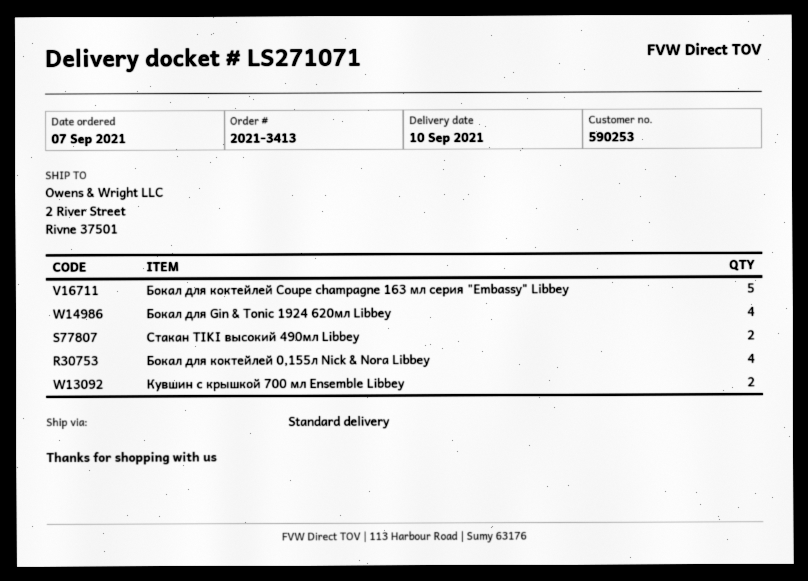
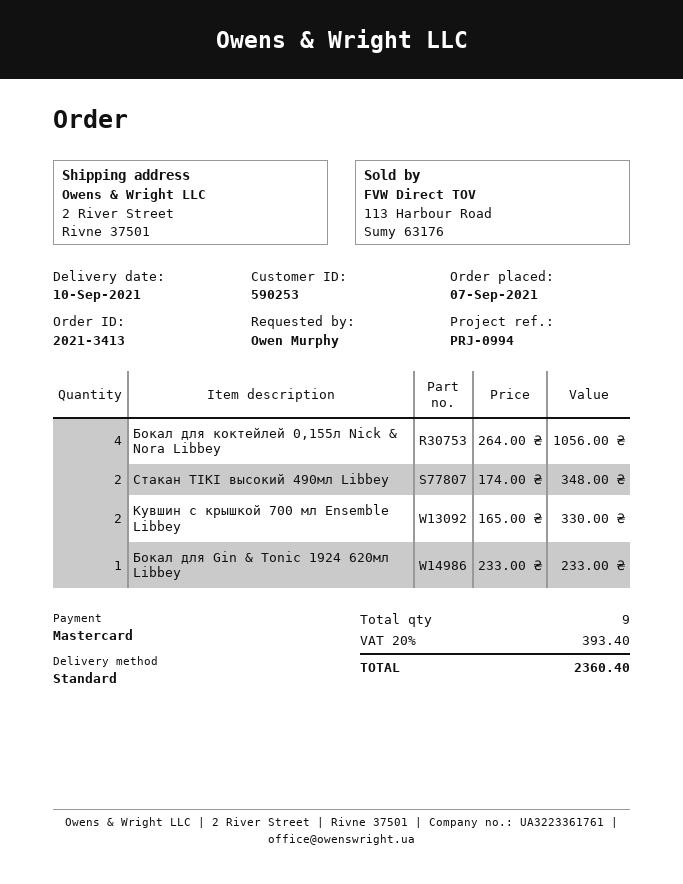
Бокал для коктейлей Coupe champagne 163 мл серия "Embassy" Libbey: 5 -> none
Бокал для Gin & Tonic 1924 620мл Libbey: 4 -> 1

